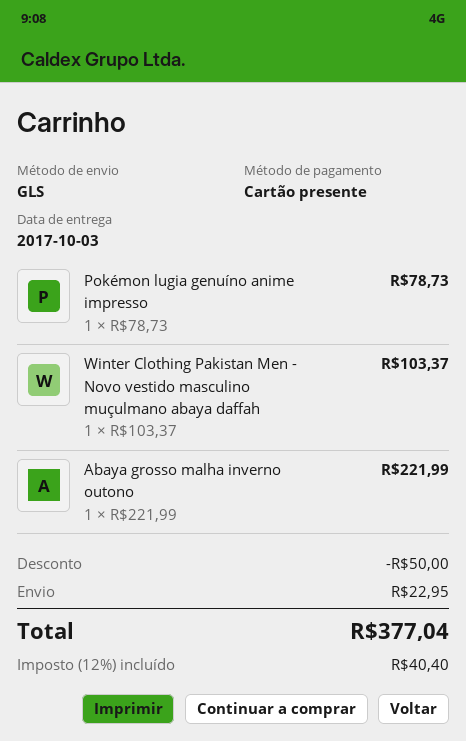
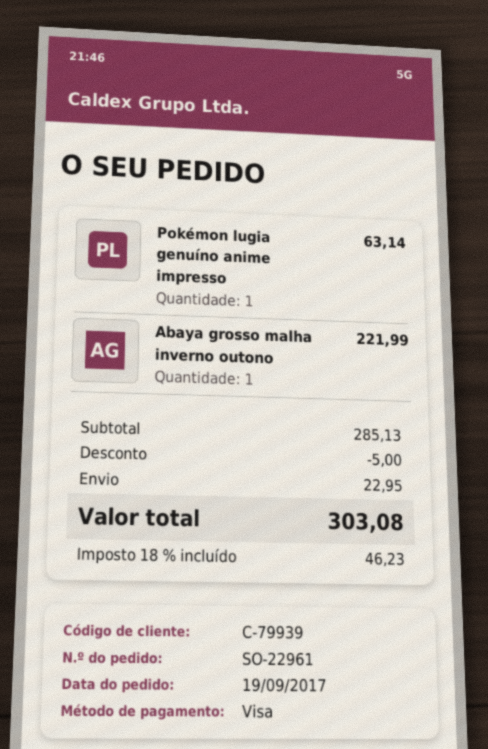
payment method: gift card -> Visa
Pokémon lugia genuíno anime impresso: 1 for 78.73 -> 1 for 63.14
Winter Clothing Pakistan Men - Novo vestido masculino muçulmano abaya daffah: 1 for 103.37 -> none
discount: 50.00 -> 5.00
tax: 12% = 40.40 -> 18% = 46.23
total: 377.04 -> 303.08

